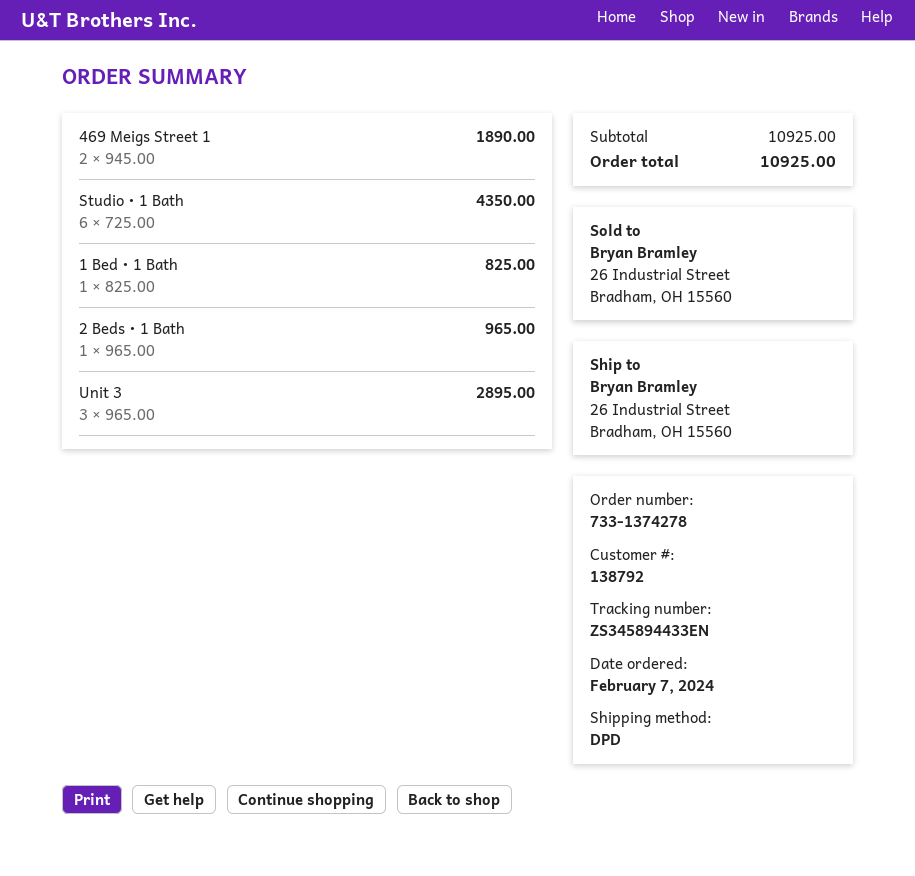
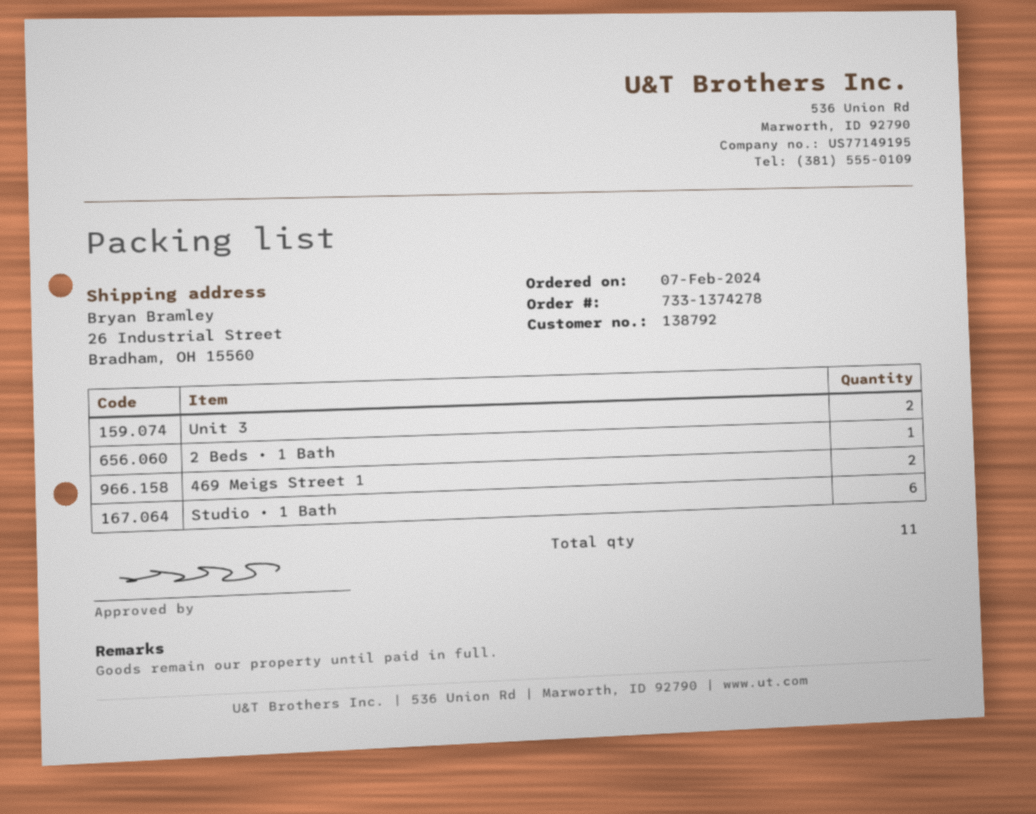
1 Bed • 1 Bath: 1 -> none
Unit 3: 3 -> 2

